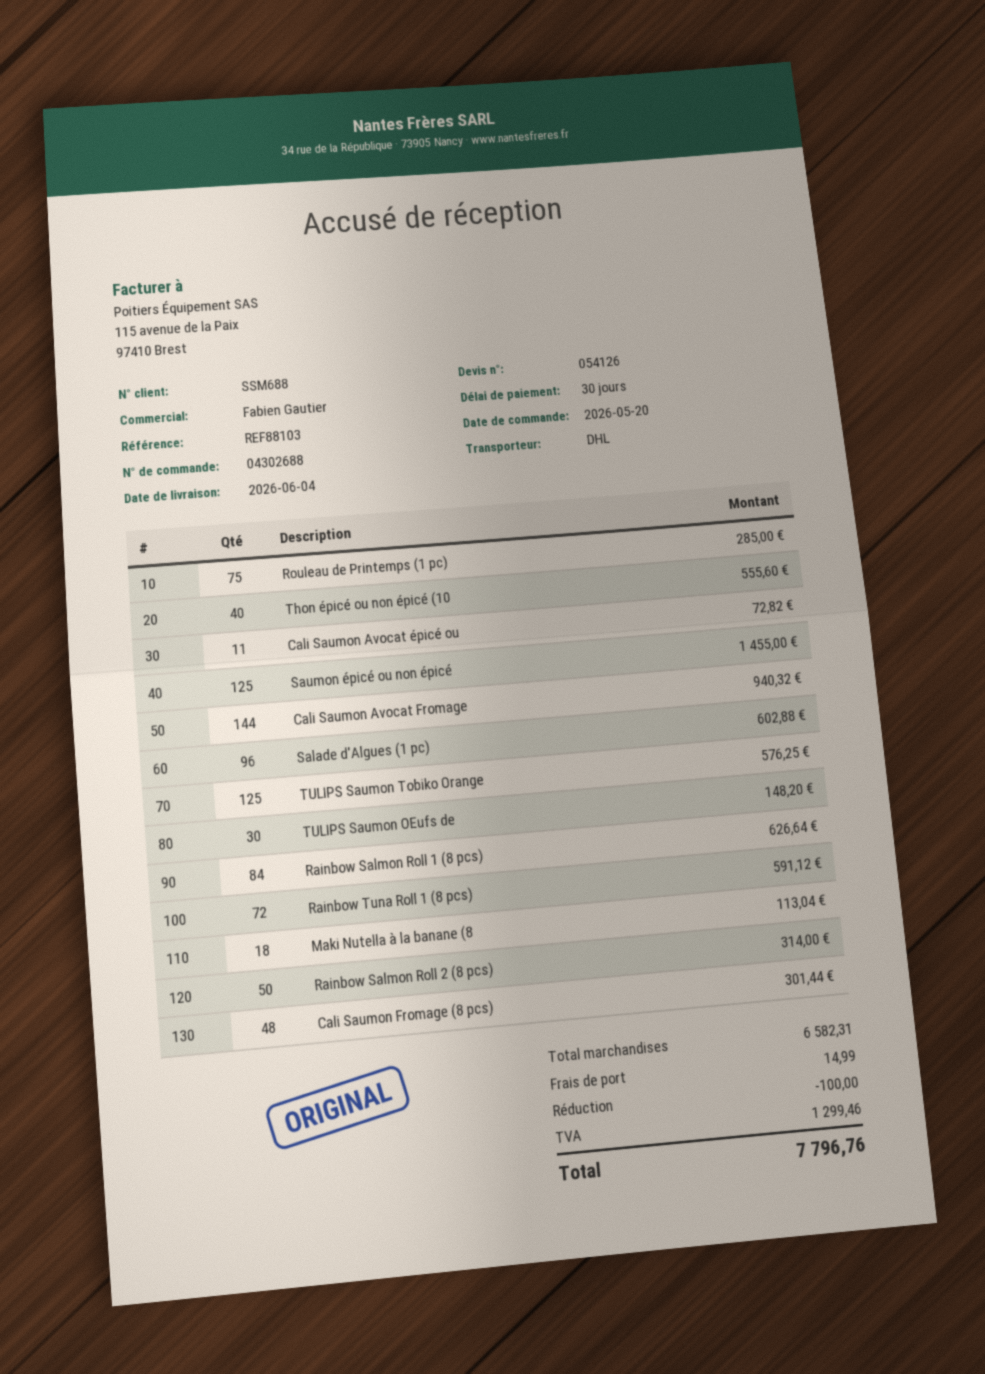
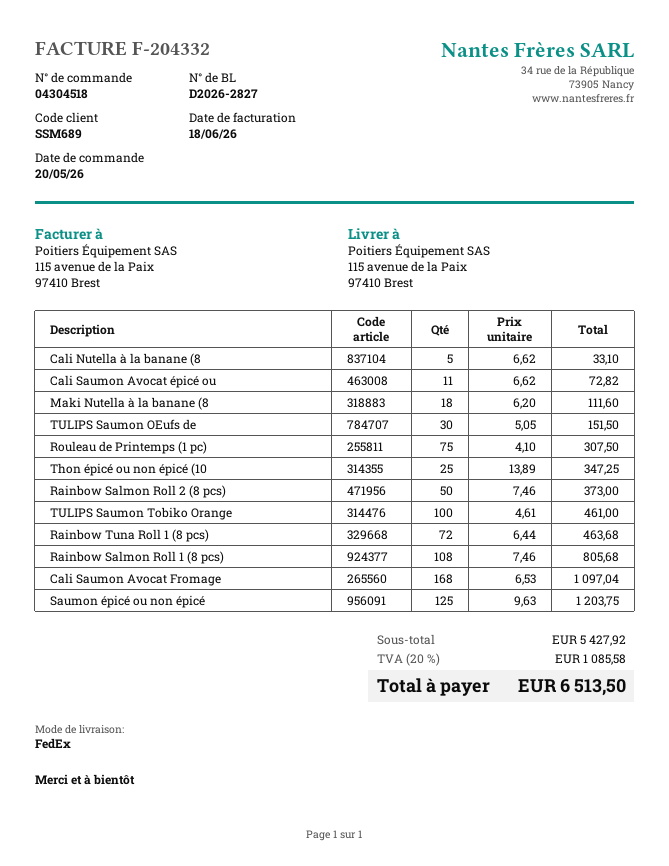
order number: 04302688 -> 04304518
customer number: SSM688 -> SSM689
shipping method: DHL -> FedEx
Rouleau de Printemps (1 pc): 75 for 285.00 -> 75 for 307.50
Thon épicé ou non épicé (10: 40 for 555.60 -> 25 for 347.25
Saumon épicé ou non épicé: 125 for 1455.00 -> 125 for 1203.75
Cali Saumon Avocat Fromage: 144 for 940.32 -> 168 for 1097.04
Salade d'Algues (1 pc): 96 for 602.88 -> none
TULIPS Saumon Tobiko Orange: 125 for 576.25 -> 100 for 461.00
TULIPS Saumon OEufs de: 30 for 148.20 -> 30 for 151.50
Rainbow Salmon Roll 1 (8 pcs): 84 for 626.64 -> 108 for 805.68
Rainbow Tuna Roll 1 (8 pcs): 72 for 591.12 -> 72 for 463.68
Maki Nutella à la banane (8: 18 for 113.04 -> 18 for 111.60
Rainbow Salmon Roll 2 (8 pcs): 50 for 314.00 -> 50 for 373.00
Cali Saumon Fromage (8 pcs): 48 for 301.44 -> none
Cali Nutella à la banane (8: none -> 5 for 33.10
subtotal: 6582.31 -> 5427.92
discount: 100.00 -> none
shipping: 14.99 -> none
tax: 1299.46 -> 1085.58
total: 7796.76 -> 6513.50

